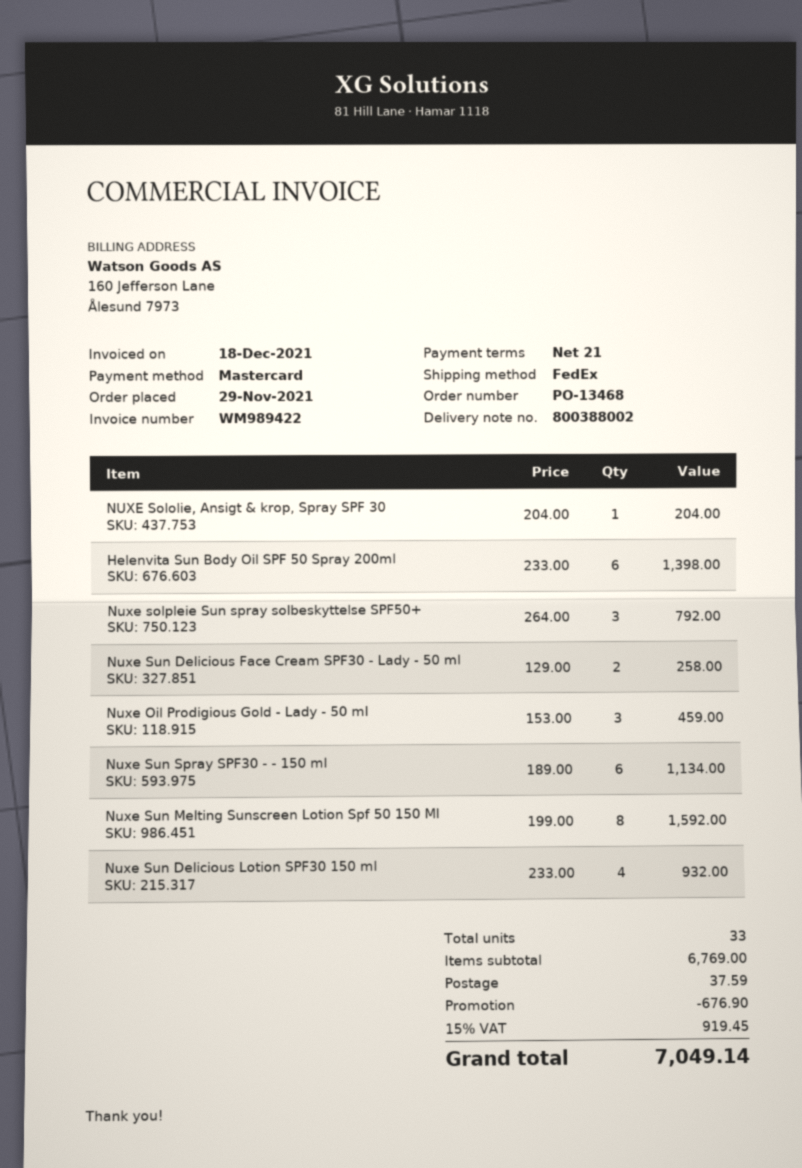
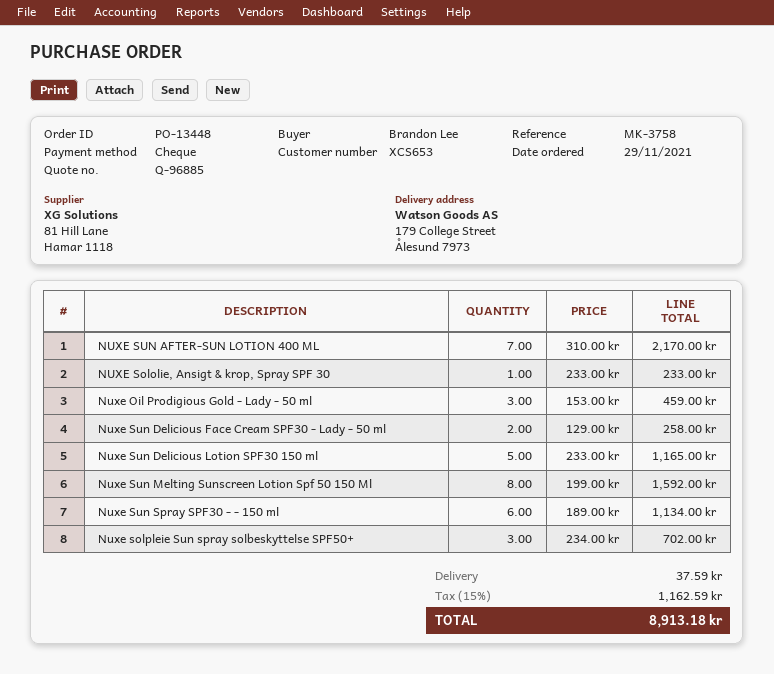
order number: PO-13468 -> PO-13448
payment method: Mastercard -> cheque
NUXE Sololie, Ansigt & krop, Spray SPF 30: 1 x 204.00 = 204.00 -> 1 x 233.00 = 233.00
Helenvita Sun Body Oil SPF 50 Spray 200ml: 6 x 233.00 = 1398.00 -> none
Nuxe solpleie Sun spray solbeskyttelse SPF50+: 3 x 264.00 = 792.00 -> 3 x 234.00 = 702.00
Nuxe Sun Delicious Lotion SPF30 150 ml: 4 x 233.00 = 932.00 -> 5 x 233.00 = 1165.00
NUXE SUN AFTER-SUN LOTION 400 ML: none -> 7 x 310.00 = 2170.00
discount: 676.90 -> none
tax: 15% = 919.45 -> 15% = 1162.59
total: 7049.14 -> 8913.18

